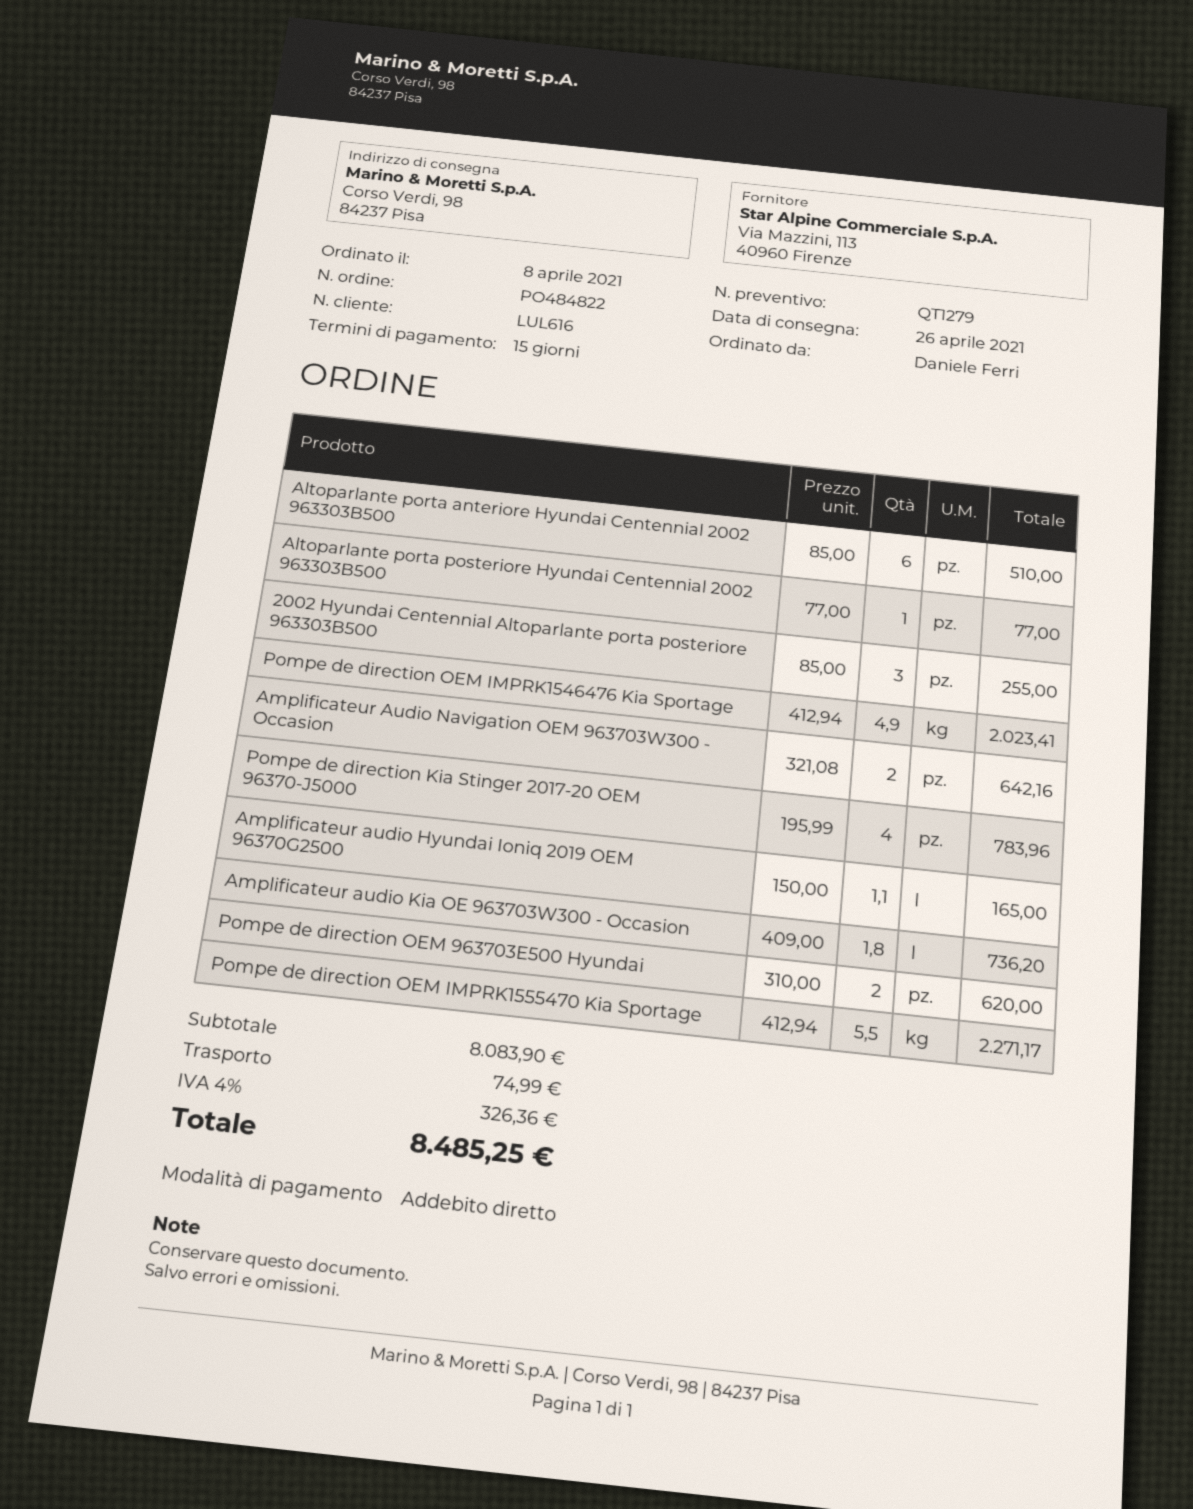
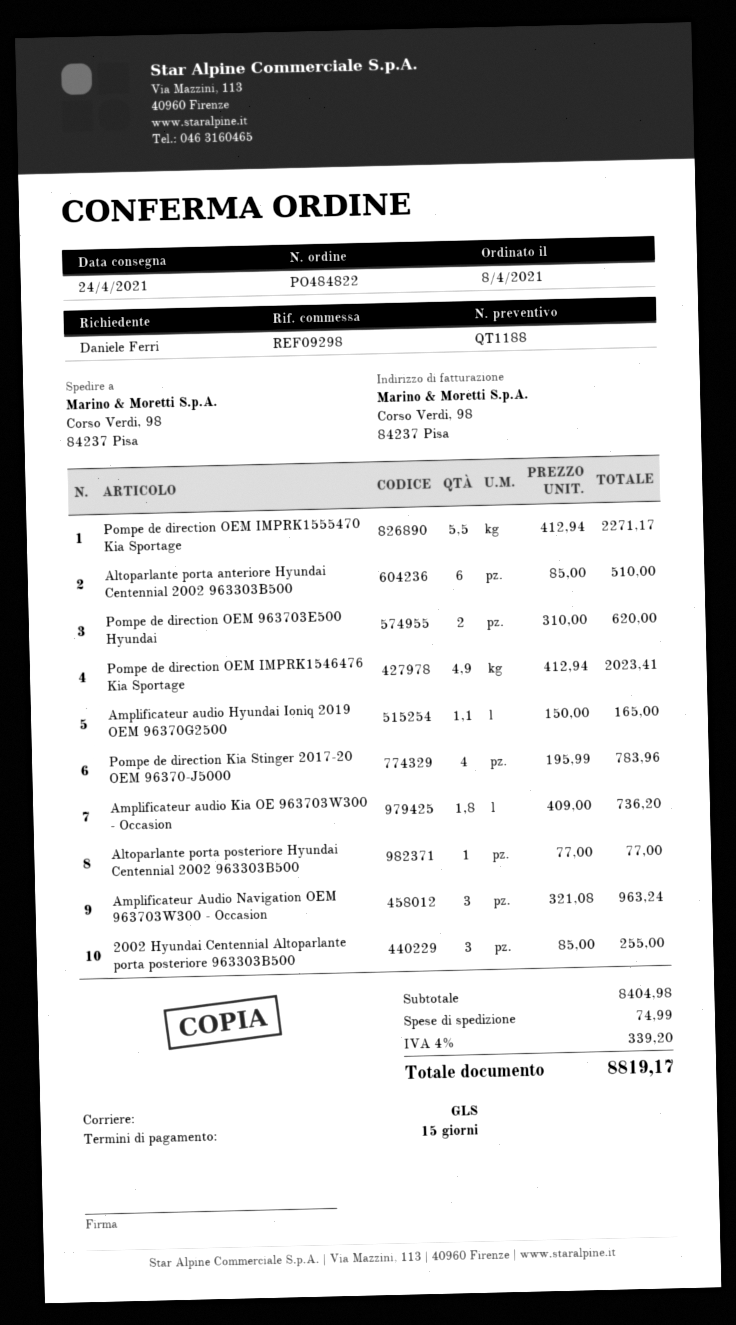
quote number: QT1279 -> QT1188
delivery date: 2021-04-26 -> 2021-04-24
Amplificateur Audio Navigation OEM 963703W300 - Occasion: 2 x 321.08 = 642.16 -> 3 x 321.08 = 963.24
subtotal: 8083.90 -> 8404.98
tax: 4% = 326.36 -> 4% = 339.20
total: 8485.25 -> 8819.17

